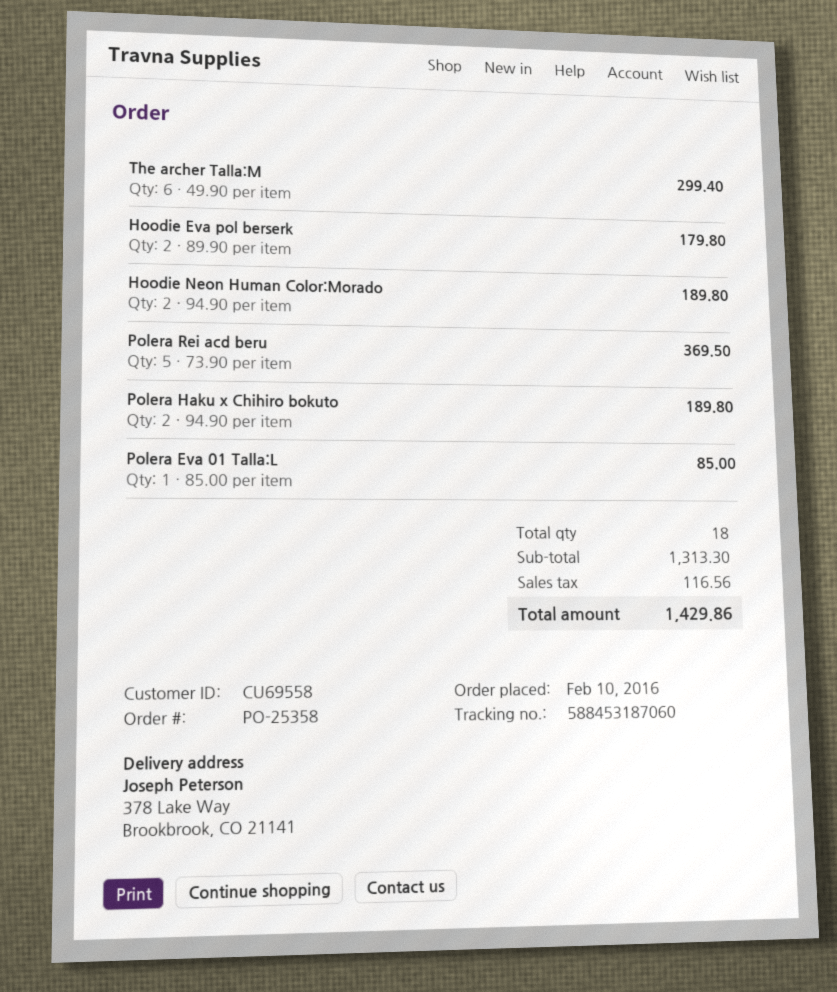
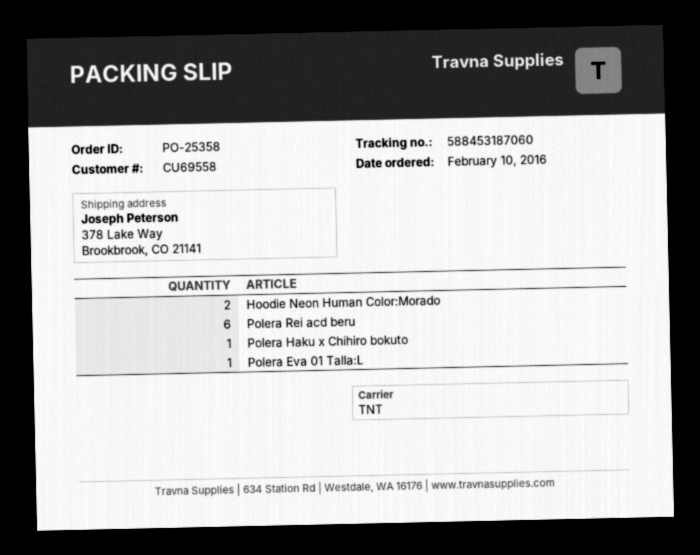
The archer Talla:M: 6 -> none
Hoodie Eva pol berserk: 2 -> none
Polera Rei acd beru: 5 -> 6
Polera Haku x Chihiro bokuto: 2 -> 1

